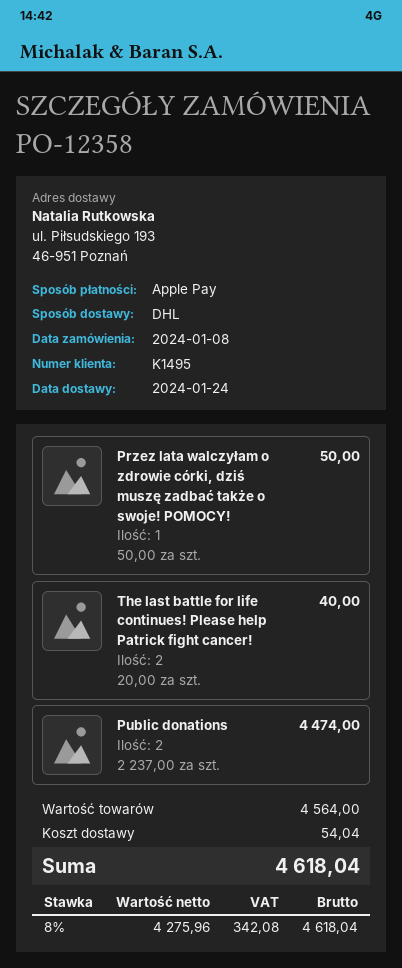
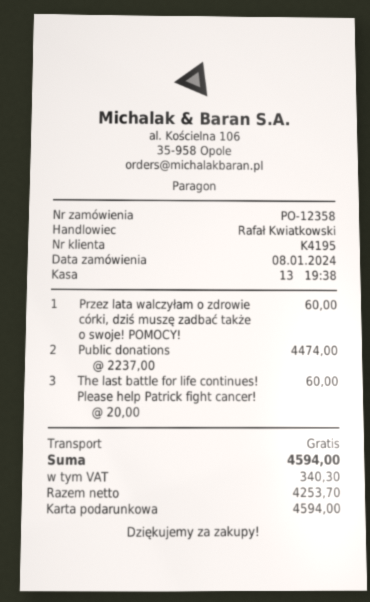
customer number: K1495 -> K4195
payment method: Apple Pay -> gift card
Przez lata walczyłam o zdrowie córki, dziś muszę zadbać także o swoje! POMOCY!: 1 x 50.00 = 50.00 -> 1 x 60.00 = 60.00
The last battle for life continues! Please help Patrick fight cancer!: 2 x 20.00 = 40.00 -> 3 x 20.00 = 60.00
shipping: 54.04 -> 0.00
net: 4275.96 -> 4253.70
tax: 342.08 -> 340.30
total: 4618.04 -> 4594.00

